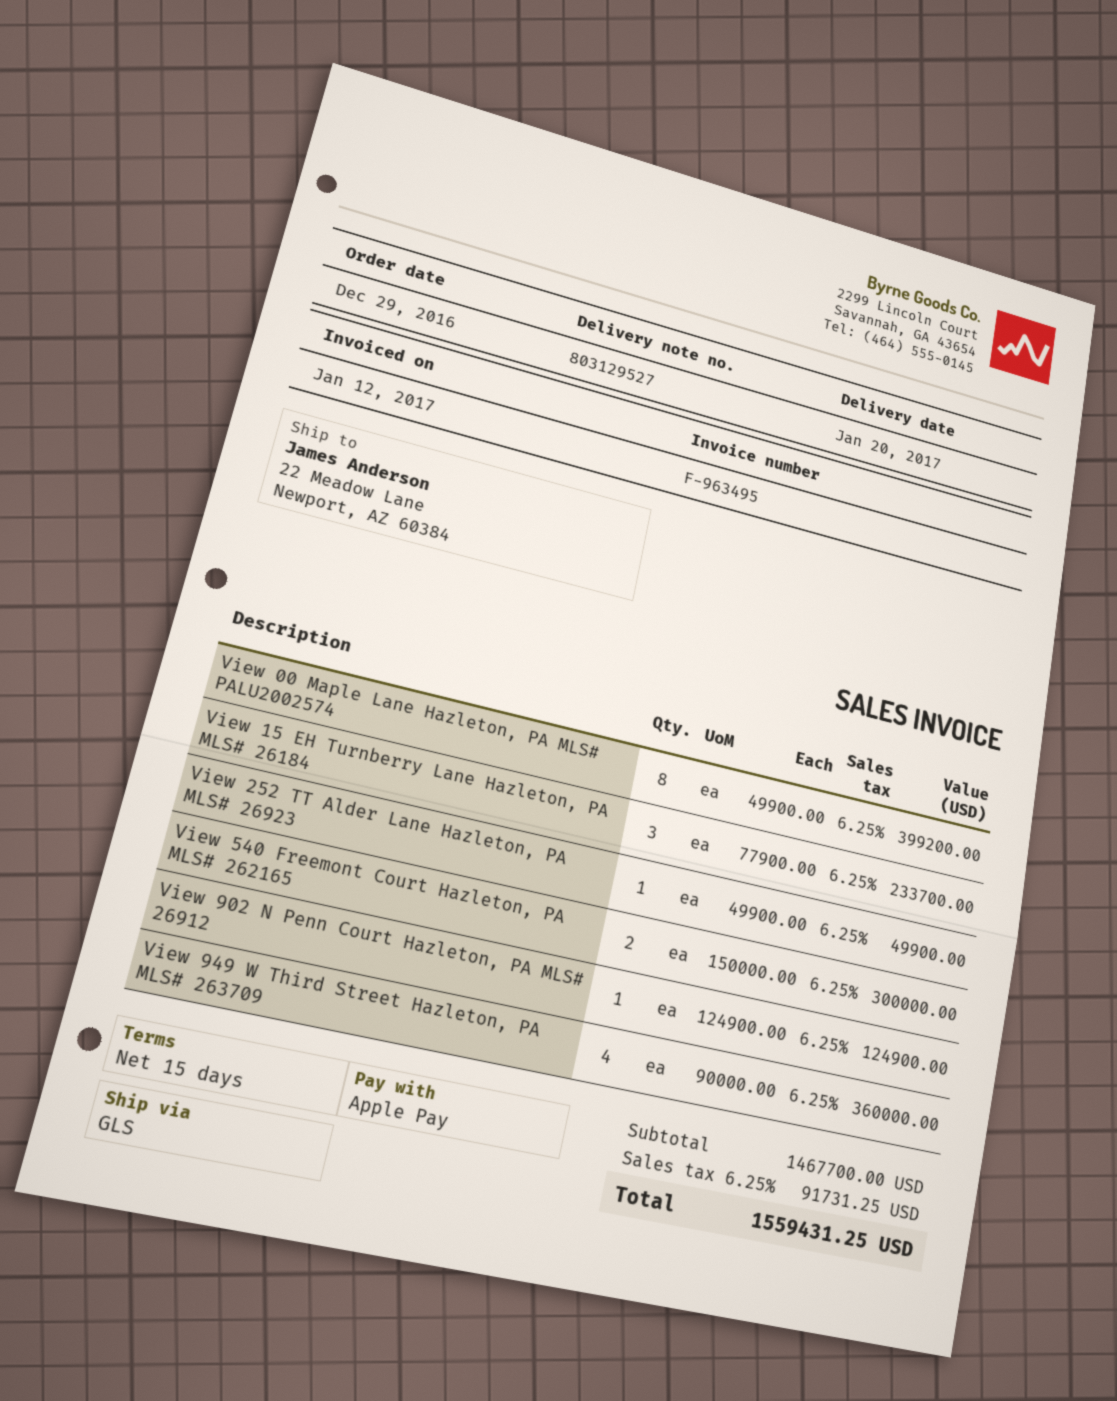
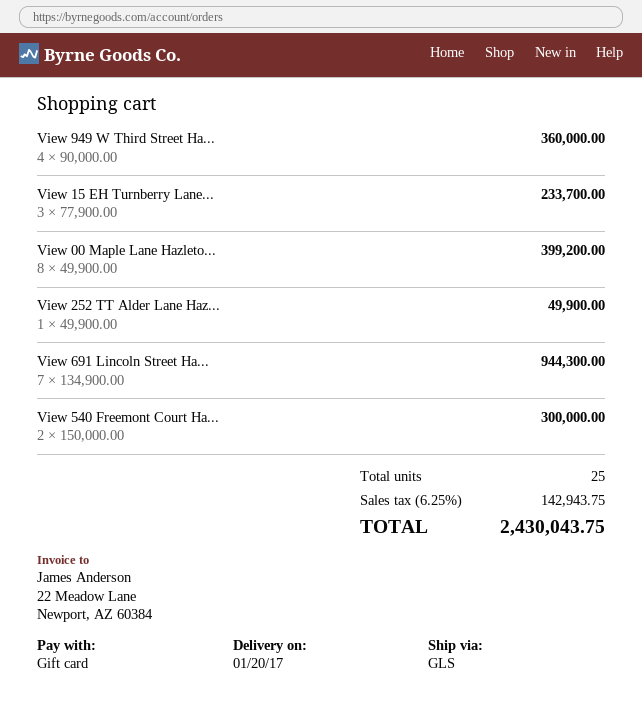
payment method: Apple Pay -> gift card
View 902 N Penn Court Hazleton, PA MLS# 26912: 1 x 124900.00 = 124900.00 -> none
View 691 Lincoln Street Ha...: none -> 7 x 134900.00 = 944300.00
tax: 6.25% = 91731.25 -> 6.25% = 142943.75
total: 1559431.25 -> 2430043.75

